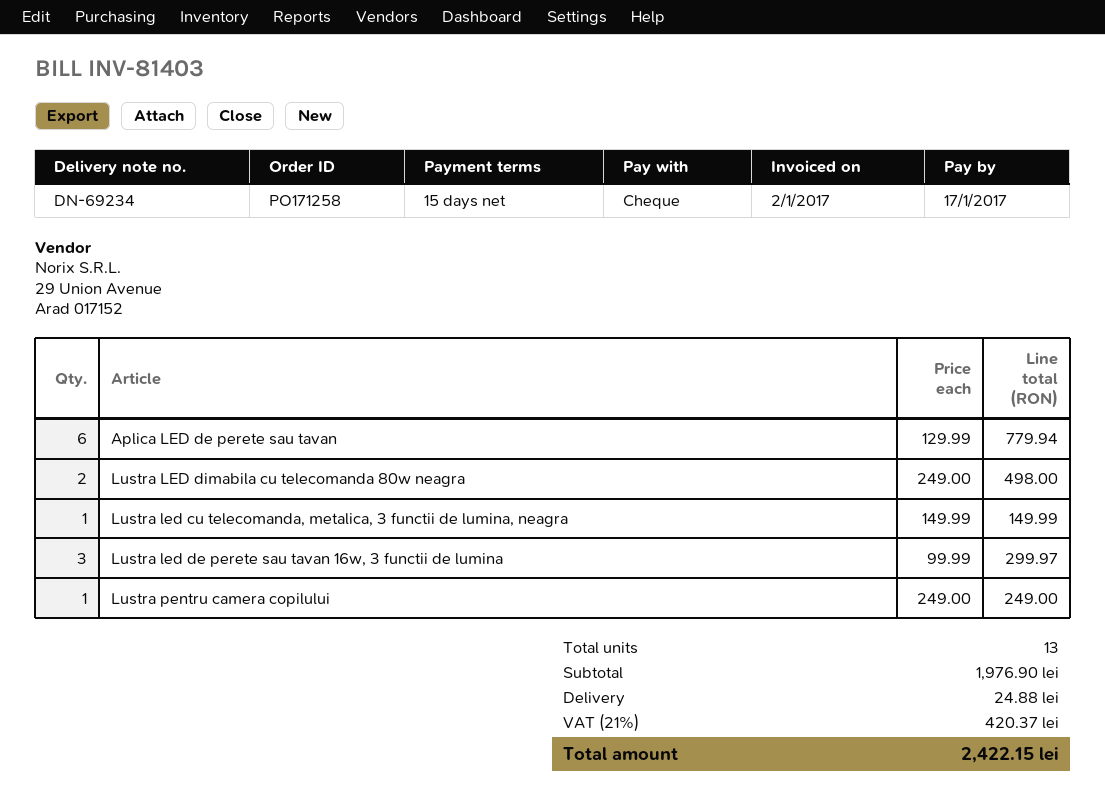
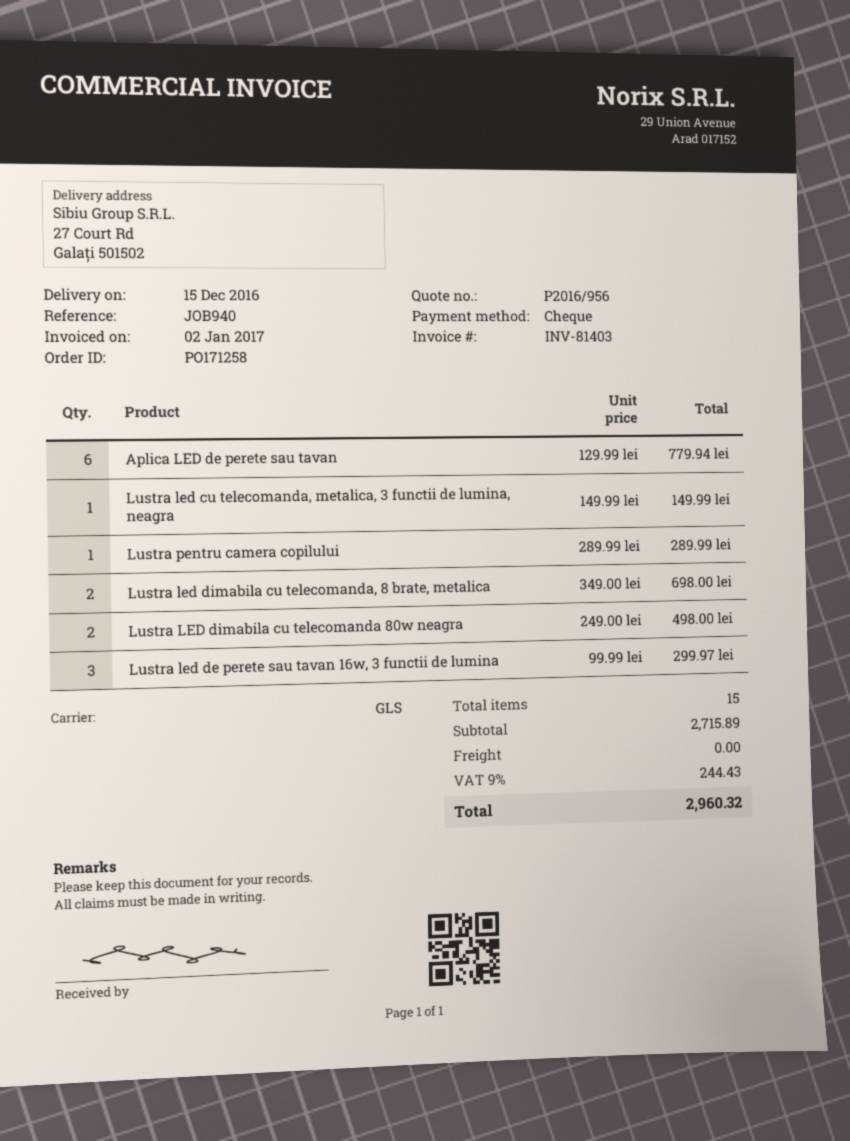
Lustra pentru camera copilului: 1 x 249.00 = 249.00 -> 1 x 289.99 = 289.99
Lustra led dimabila cu telecomanda, 8 brate, metalica: none -> 2 x 349.00 = 698.00
total quantity: 13 -> 15
subtotal: 1976.90 -> 2715.89
shipping: 24.88 -> 0.00
tax: 21% = 420.37 -> 9% = 244.43
total: 2422.15 -> 2960.32

